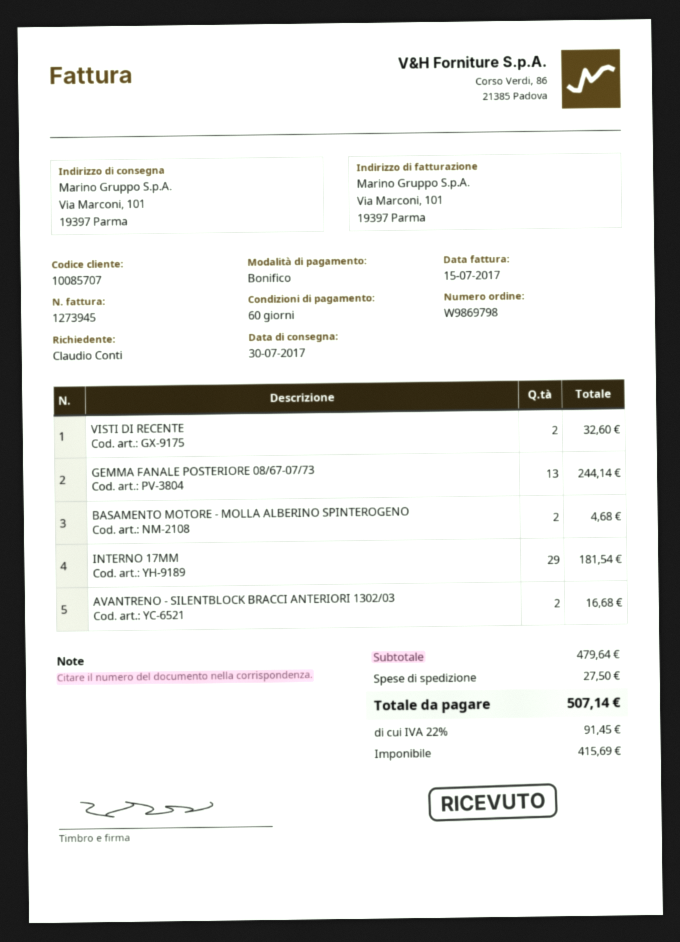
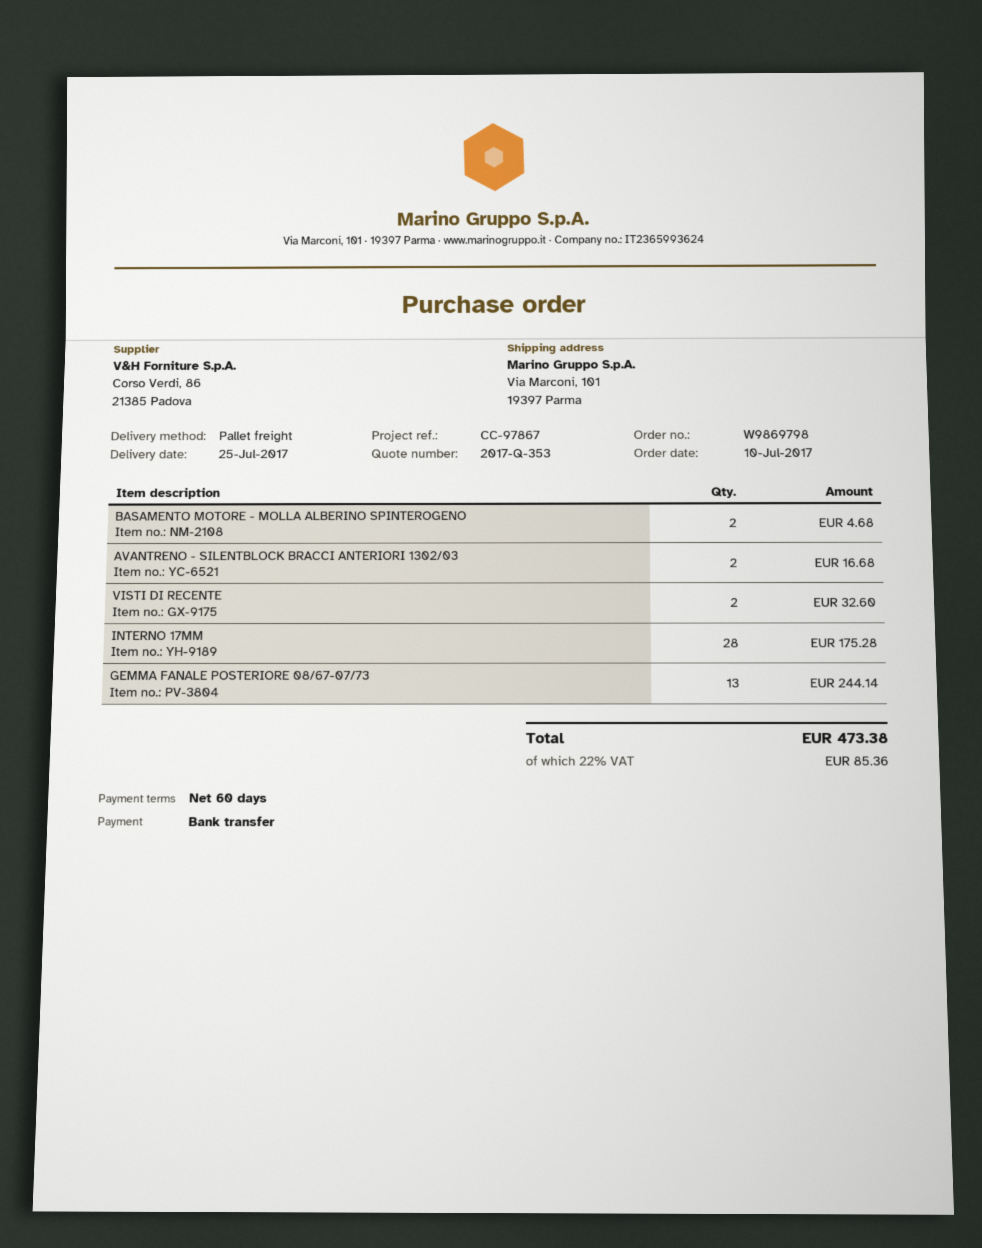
delivery date: 2017-07-30 -> 2017-07-25
INTERNO 17MM: 29 for 181.54 -> 28 for 175.28
shipping: 27.50 -> none
tax: 22% = 91.45 -> 22% = 85.36
total: 507.14 -> 473.38

